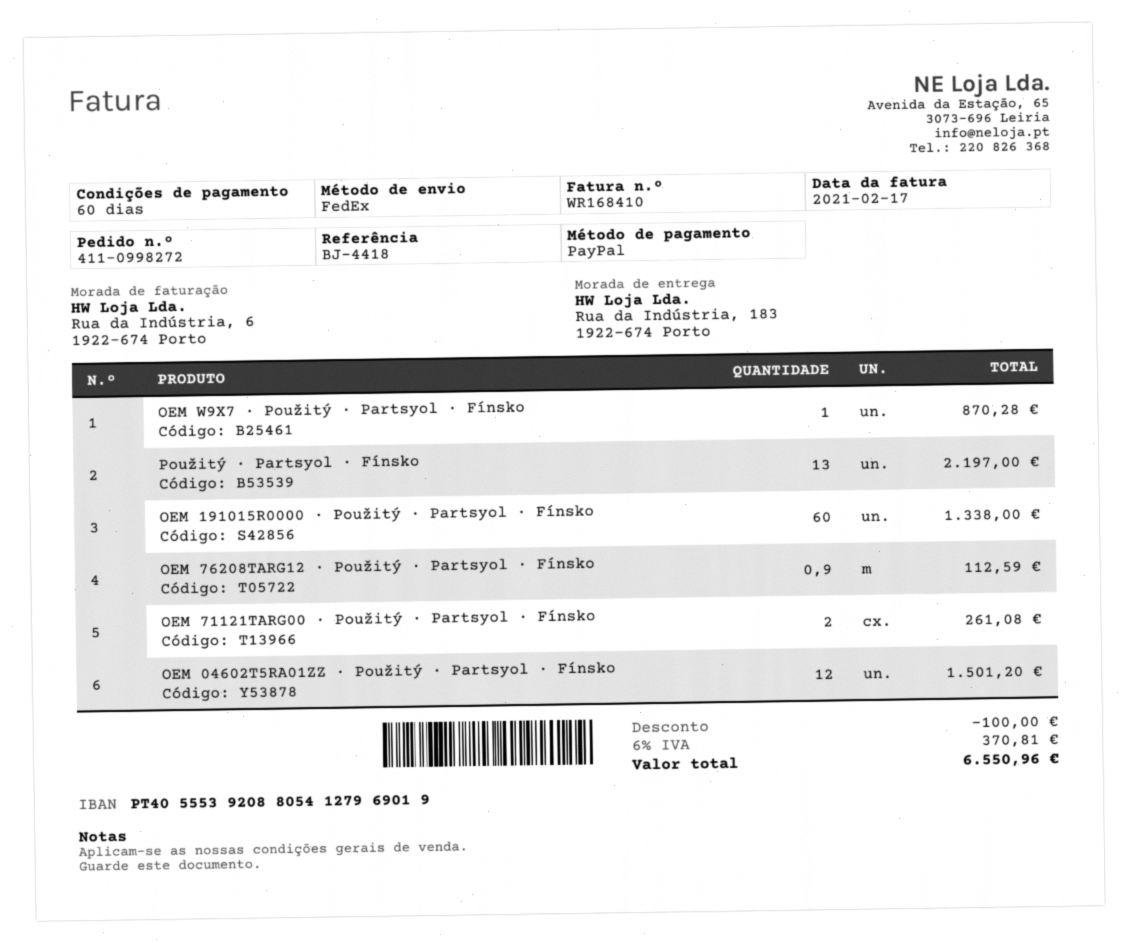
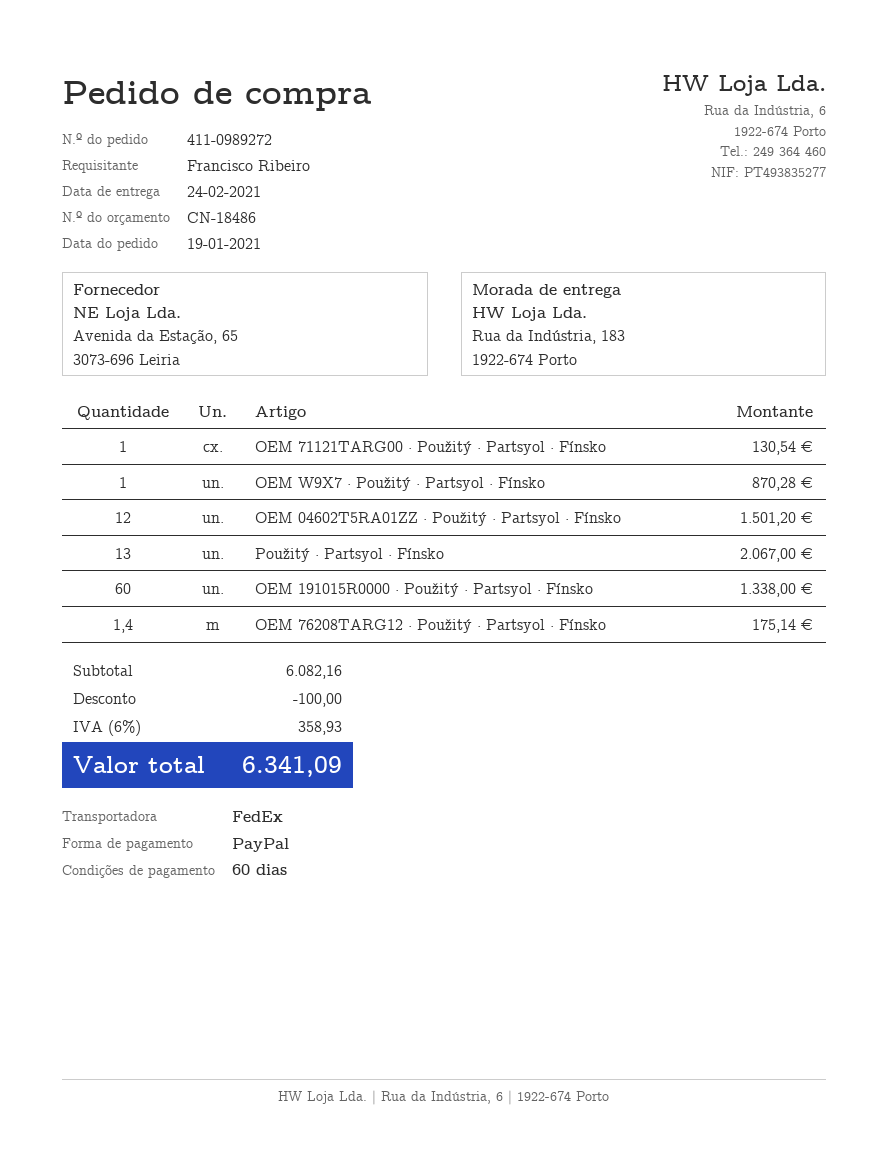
order number: 411-0998272 -> 411-0989272
Použitý · Partsyol · Fínsko: 13 for 2197.00 -> 13 for 2067.00
OEM 76208TARG12 · Použitý · Partsyol · Fínsko: 0.9 for 112.59 -> 1.4 for 175.14
OEM 71121TARG00 · Použitý · Partsyol · Fínsko: 2 for 261.08 -> 1 for 130.54
tax: 6% = 370.81 -> 6% = 358.93
total: 6550.96 -> 6341.09

